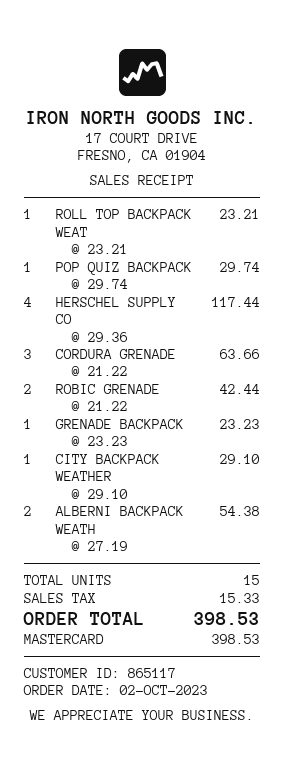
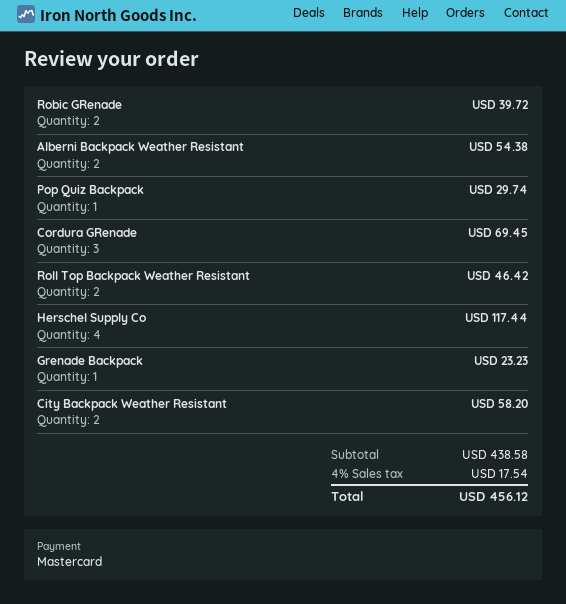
ROLL TOP BACKPACK WEAT: 1 for 23.21 -> 2 for 46.42
CORDURA GRENADE: 3 for 63.66 -> 3 for 69.45
ROBIC GRENADE: 2 for 42.44 -> 2 for 39.72
CITY BACKPACK WEATHER: 1 for 29.10 -> 2 for 58.20
tax: 15.33 -> 17.54
total: 398.53 -> 456.12

